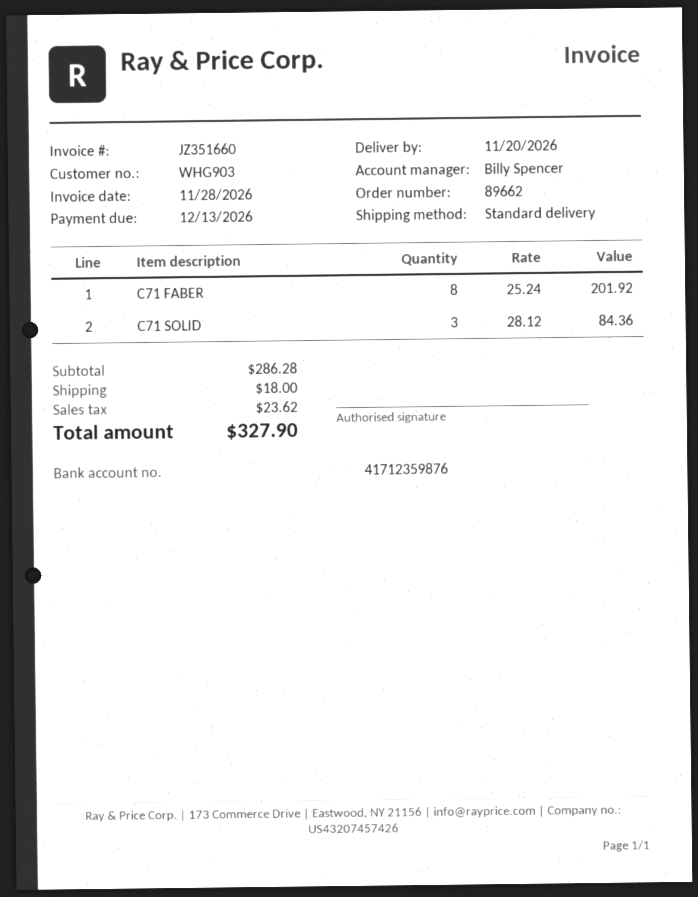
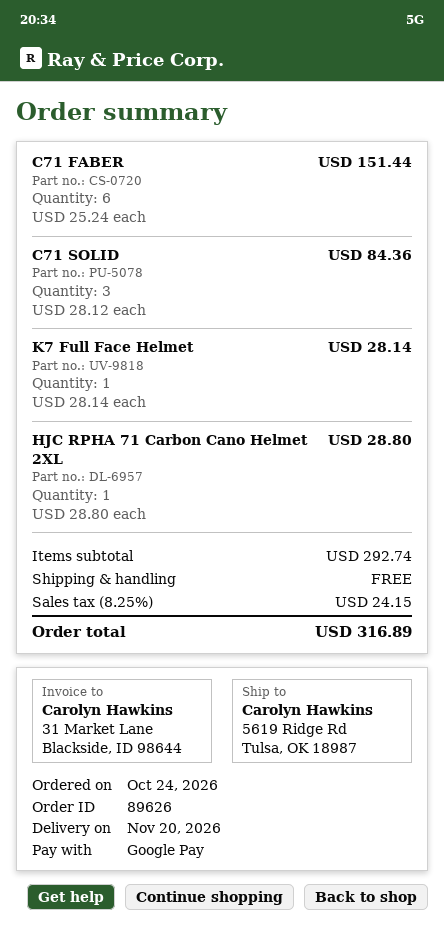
order number: 89662 -> 89626
C71 FABER: 8 x 25.24 = 201.92 -> 6 x 25.24 = 151.44
K7 Full Face Helmet: none -> 1 x 28.14 = 28.14
HJC RPHA 71 Carbon Cano Helmet 2XL: none -> 1 x 28.80 = 28.80
subtotal: 286.28 -> 292.74
shipping: 18.00 -> 0.00
tax: 23.62 -> 24.15
total: 327.90 -> 316.89

